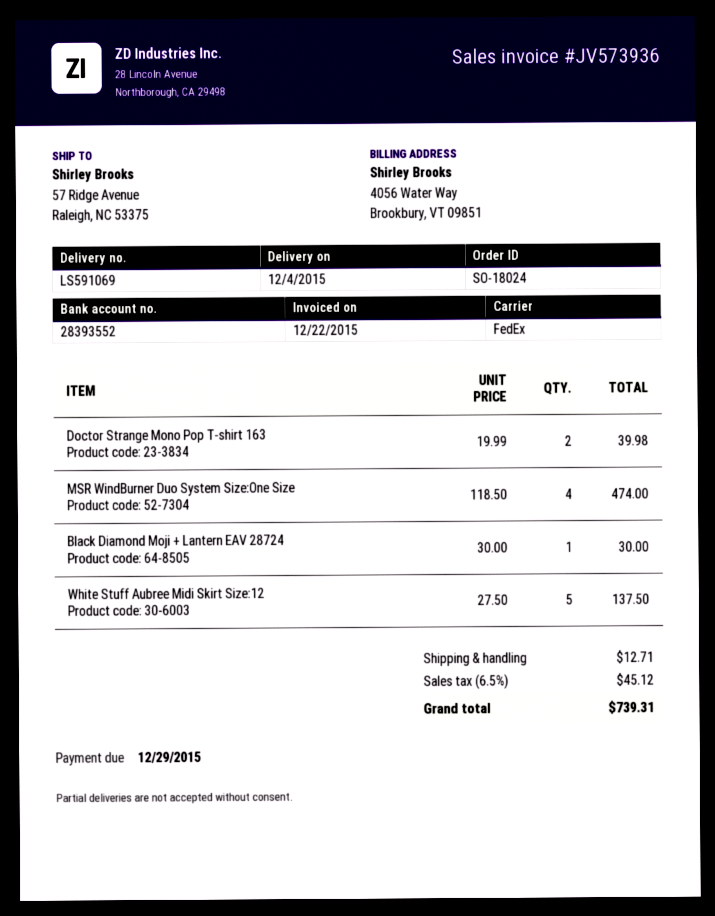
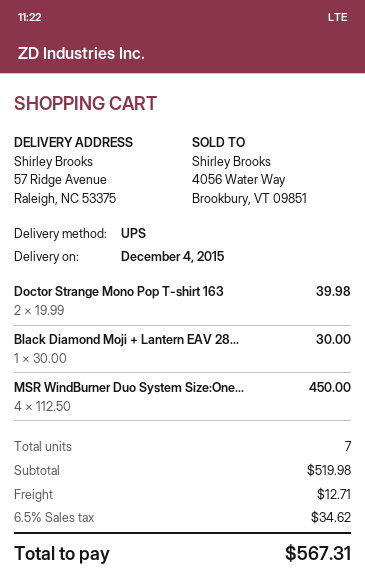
shipping method: FedEx -> UPS
MSR WindBurner Duo System Size:One Size: 4 x 118.50 = 474.00 -> 4 x 112.50 = 450.00
White Stuff Aubree Midi Skirt Size:12: 5 x 27.50 = 137.50 -> none
tax: 6.5% = 45.12 -> 6.5% = 34.62
total: 739.31 -> 567.31

